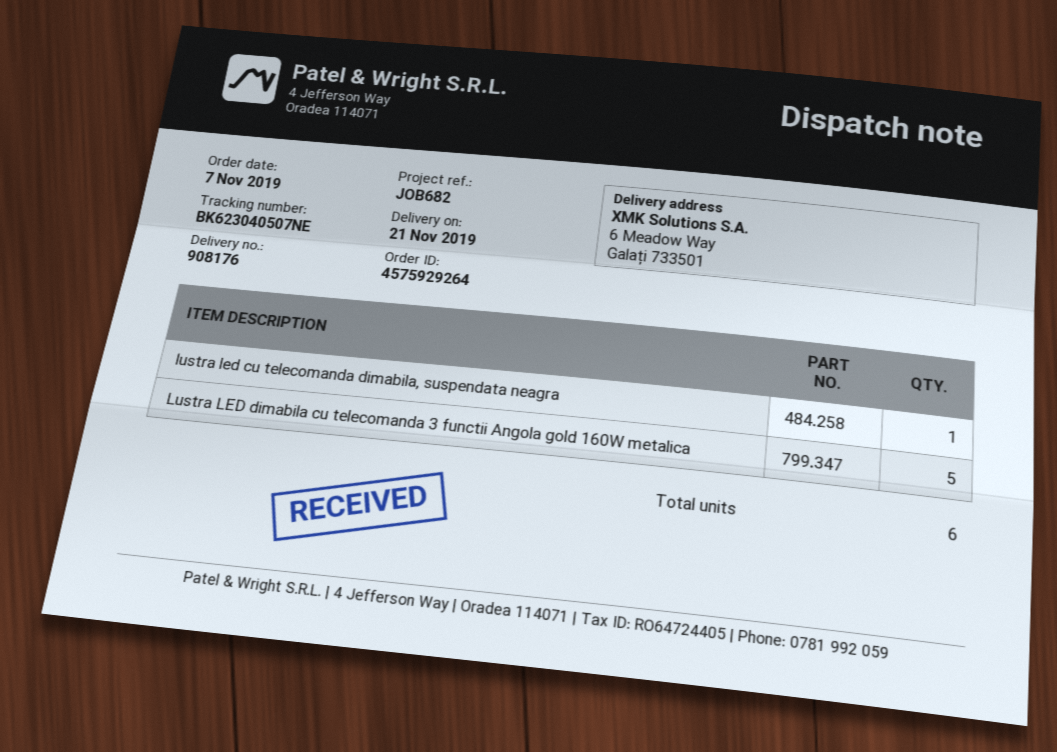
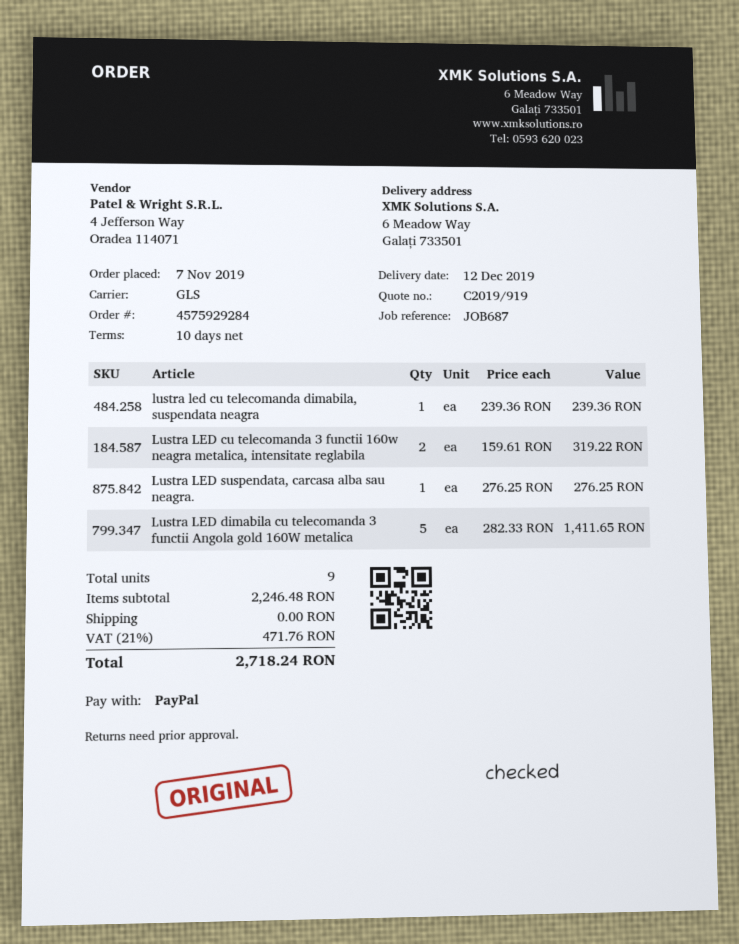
order number: 4575929264 -> 4575929284
delivery date: 2019-11-21 -> 2019-12-12
reference: JOB682 -> JOB687
Lustra LED cu telecomanda 3 functii 160w neagra metalica, intensitate reglabila: none -> 2
Lustra LED suspendata, carcasa alba sau neagra.: none -> 1
total quantity: 6 -> 9

